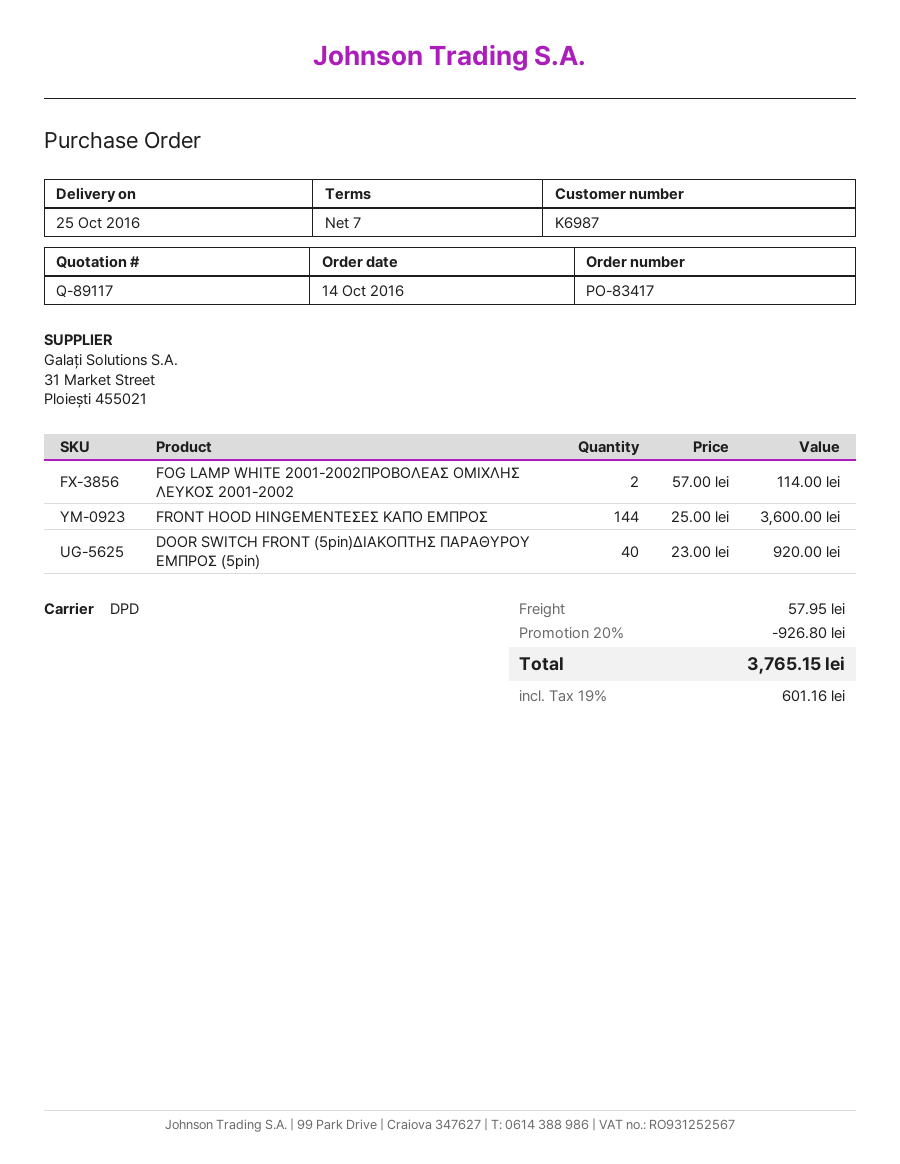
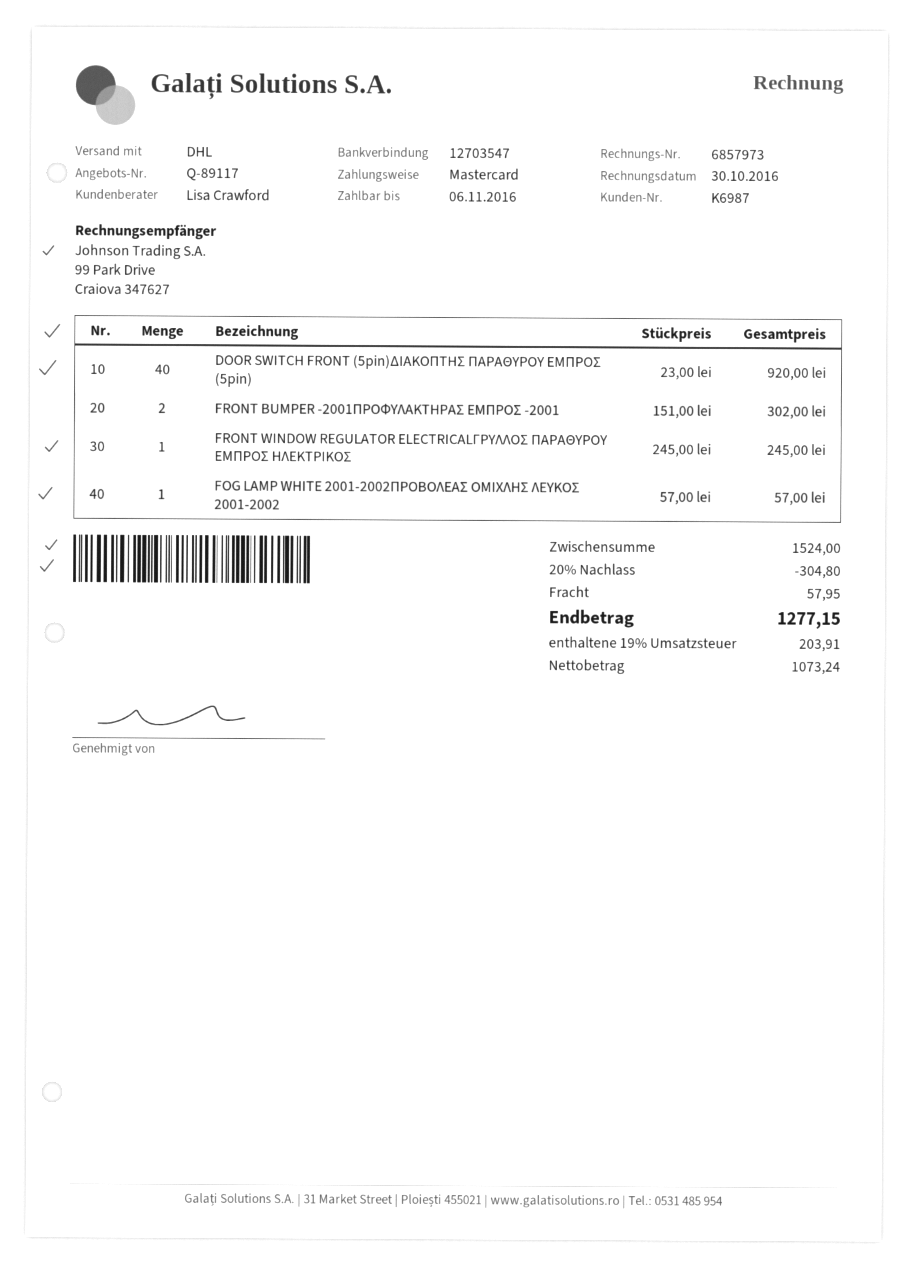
shipping method: DPD -> DHL
FOG LAMP WHITE 2001-2002ΠΡΟΒΟΛΕΑΣ ΟΜΙΧΛΗΣ ΛΕΥΚΟΣ 2001-2002: 2 x 57.00 = 114.00 -> 1 x 57.00 = 57.00
FRONT HOOD HINGEΜΕΝΤΕΣΕΣ ΚΑΠΟ ΕΜΠΡΟΣ: 144 x 25.00 = 3600.00 -> none
FRONT BUMPER -2001ΠΡΟΦΥΛΑΚΤΗΡΑΣ ΕΜΠΡΟΣ -2001: none -> 2 x 151.00 = 302.00
FRONT WINDOW REGULATOR ELECTRICALΓΡΥΛΛΟΣ ΠΑΡΑΘΥΡΟΥ ΕΜΠΡΟΣ ΗΛΕΚΤΡΙΚΟΣ: none -> 1 x 245.00 = 245.00
discount: 20% = 926.80 -> 20% = 304.80
tax: 19% = 601.16 -> 19% = 203.91
total: 3765.15 -> 1277.15

